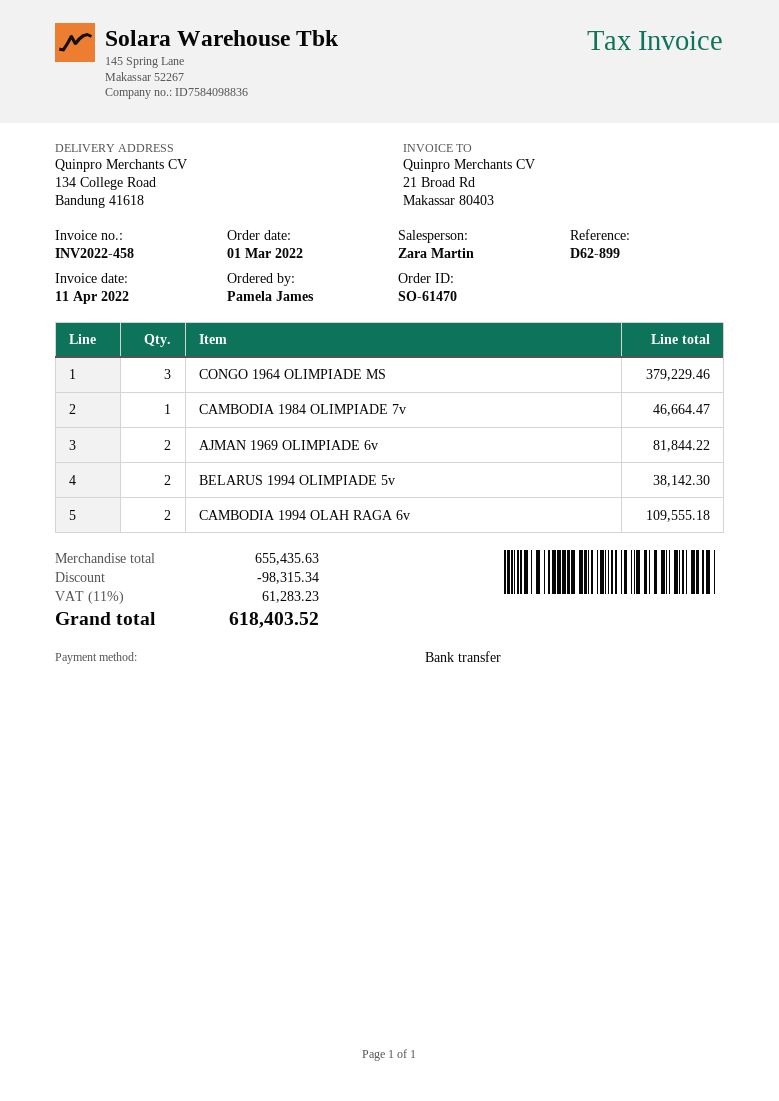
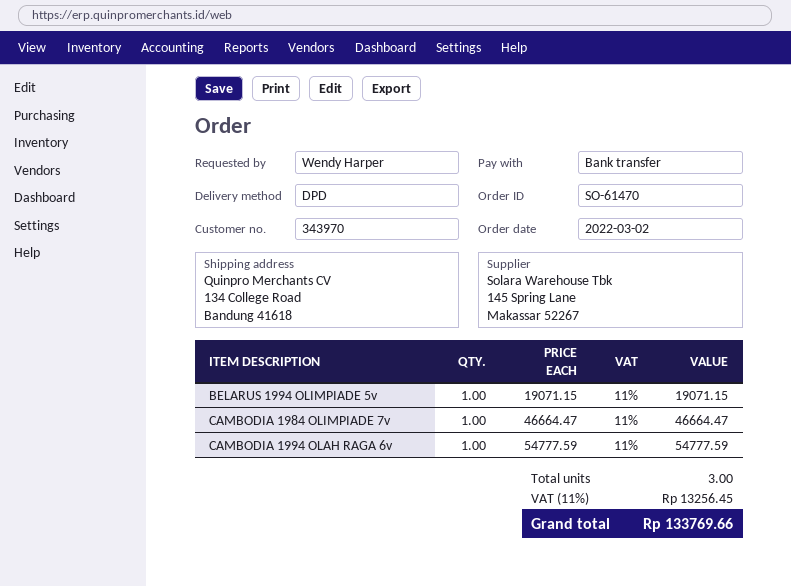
order date: 2022-03-01 -> 2022-03-02
ordered by: Pamela James -> Wendy Harper
CONGO 1964 OLIMPIADE MS: 3 for 379229.46 -> none
AJMAN 1969 OLIMPIADE 6v: 2 for 81844.22 -> none
BELARUS 1994 OLIMPIADE 5v: 2 for 38142.30 -> 1 for 19071.15
CAMBODIA 1994 OLAH RAGA 6v: 2 for 109555.18 -> 1 for 54777.59
discount: 98315.34 -> none
tax: 11% = 61283.23 -> 11% = 13256.45
total: 618403.52 -> 133769.66

